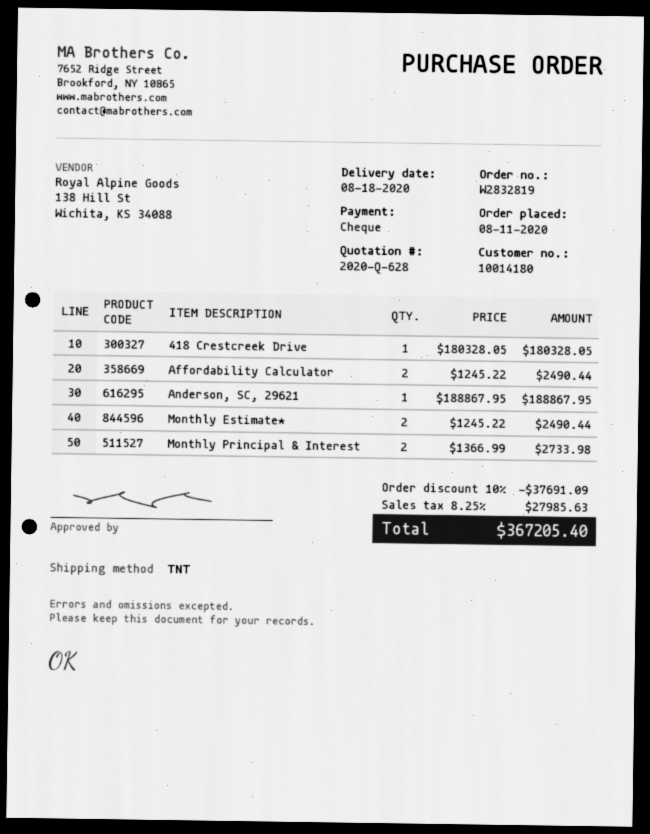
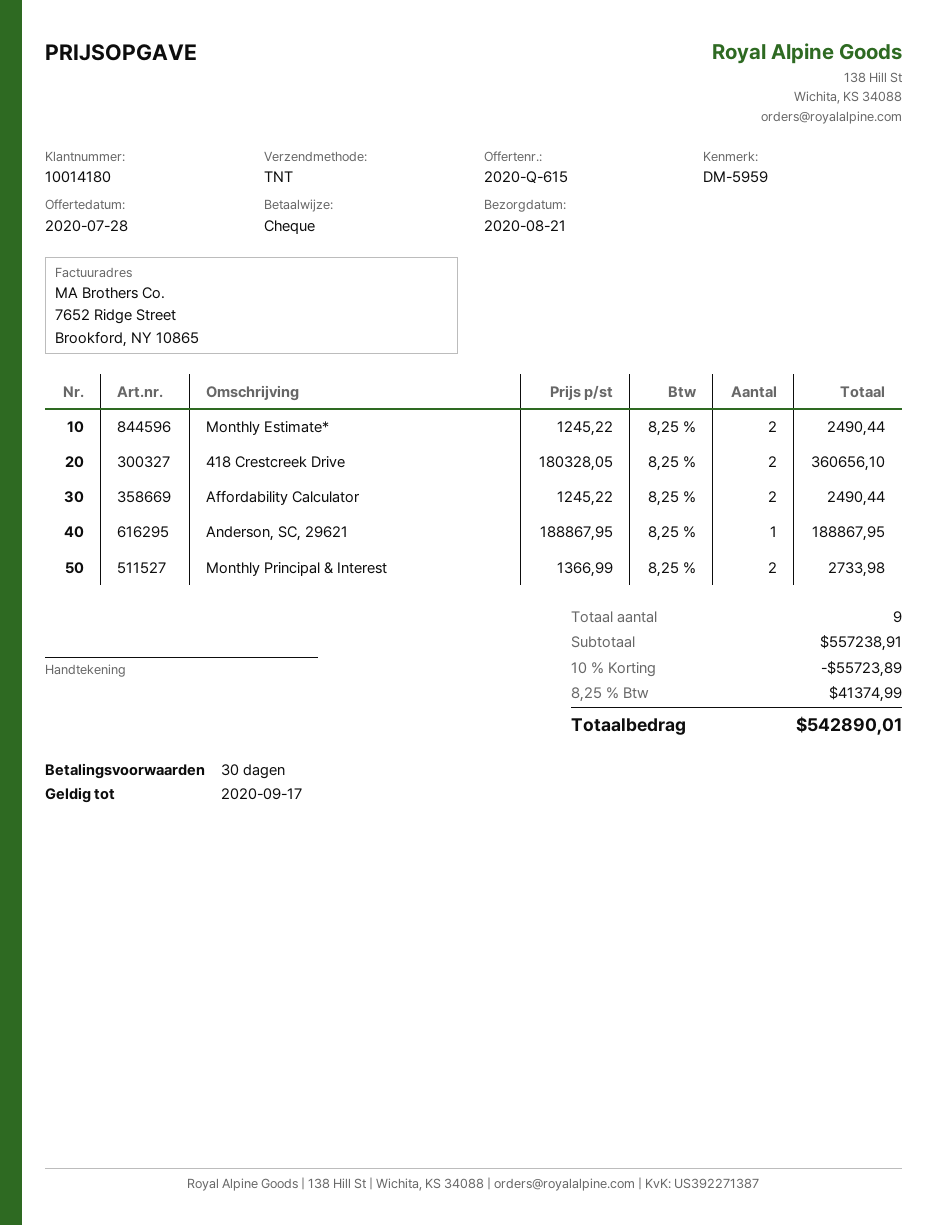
quote number: 2020-Q-628 -> 2020-Q-615
delivery date: 2020-08-18 -> 2020-08-21
418 Crestcreek Drive: 1 x 180328.05 = 180328.05 -> 2 x 180328.05 = 360656.10
discount: 10% = 37691.09 -> 10% = 55723.89
tax: 8.25% = 27985.63 -> 8.25% = 41374.99
total: 367205.40 -> 542890.01

